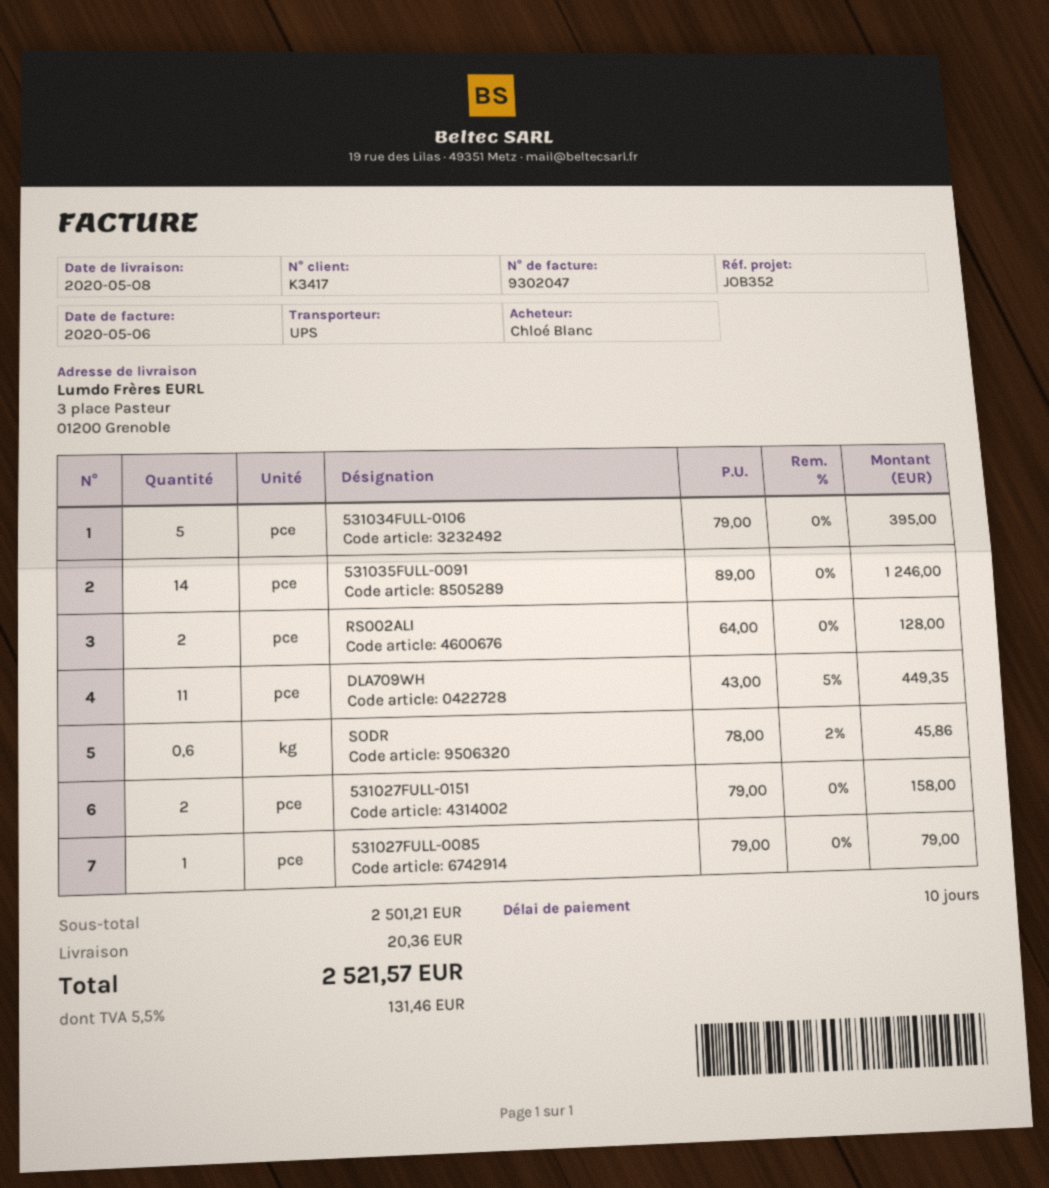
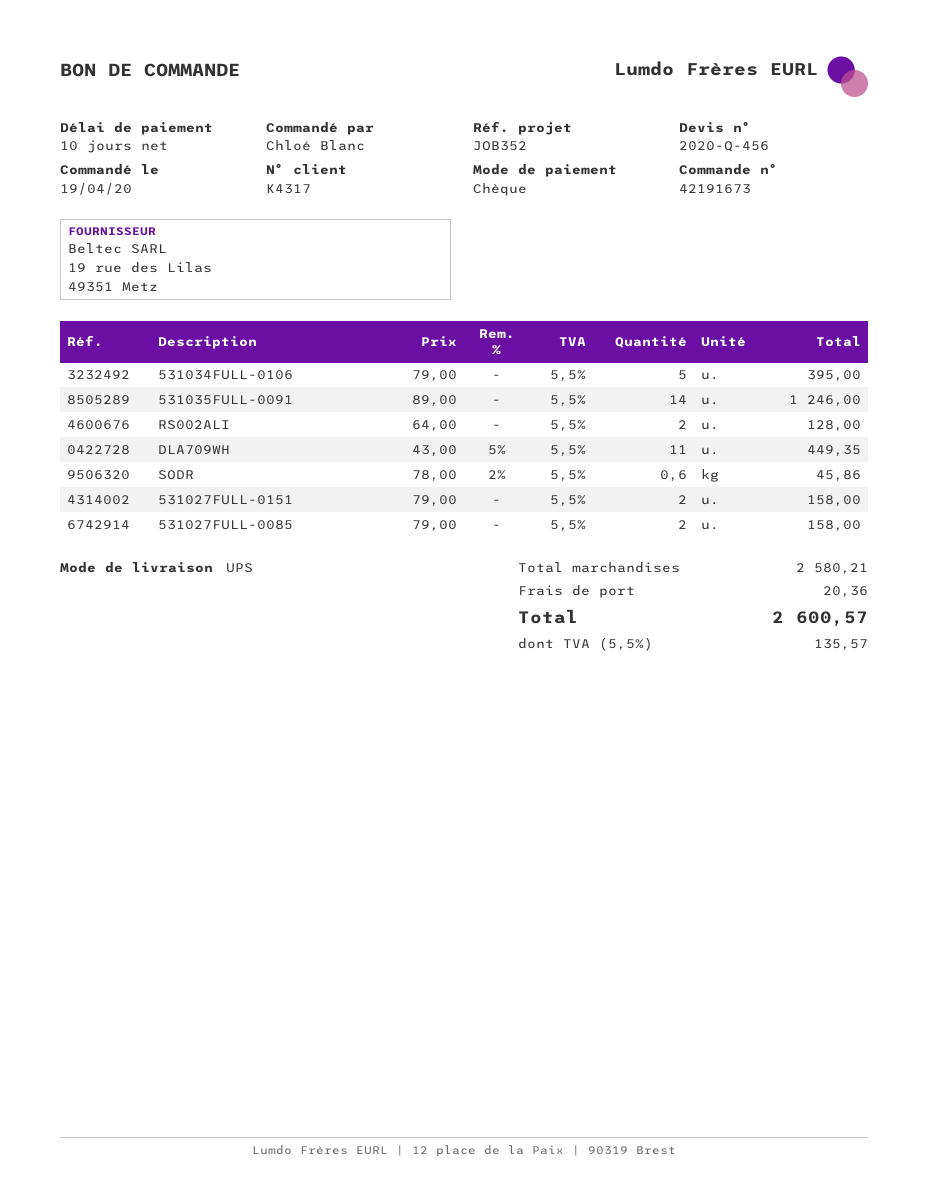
customer number: K3417 -> K4317
531027FULL-0085: 1 x 79.00 = 79.00 -> 2 x 79.00 = 158.00
subtotal: 2501.21 -> 2580.21
tax: 5.5% = 131.46 -> 5.5% = 135.57
total: 2521.57 -> 2600.57

